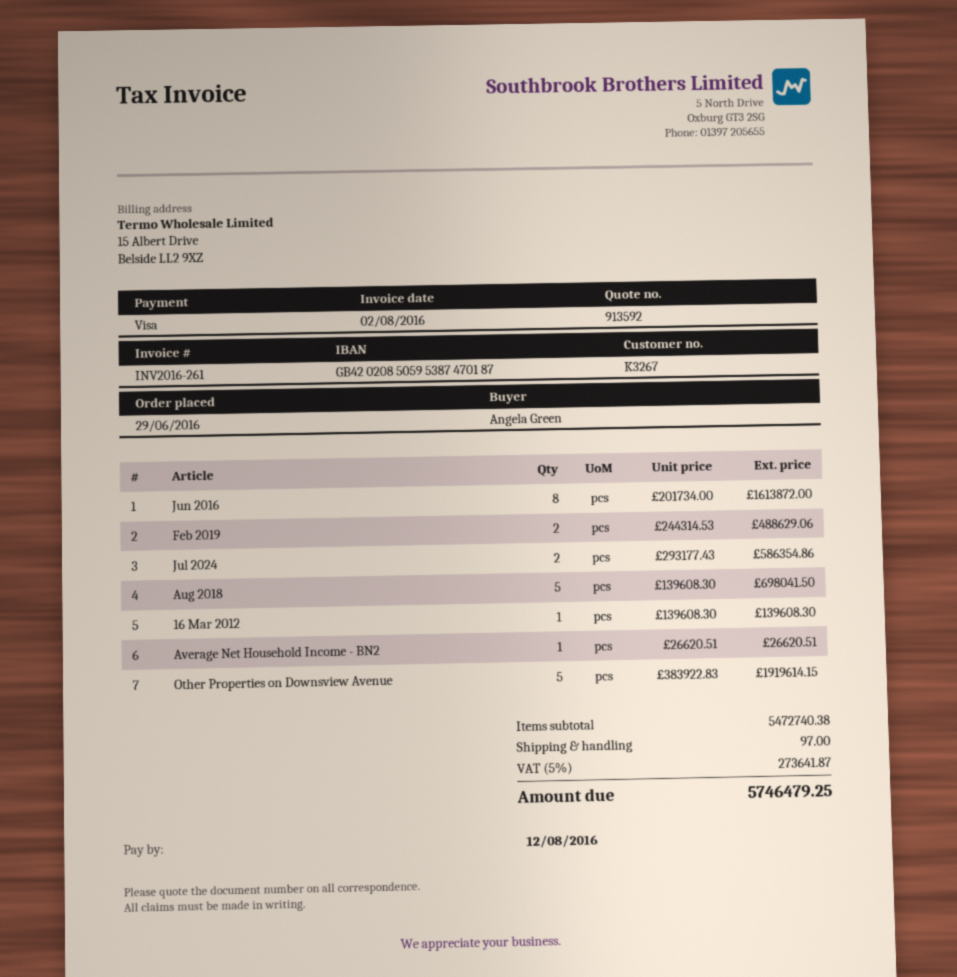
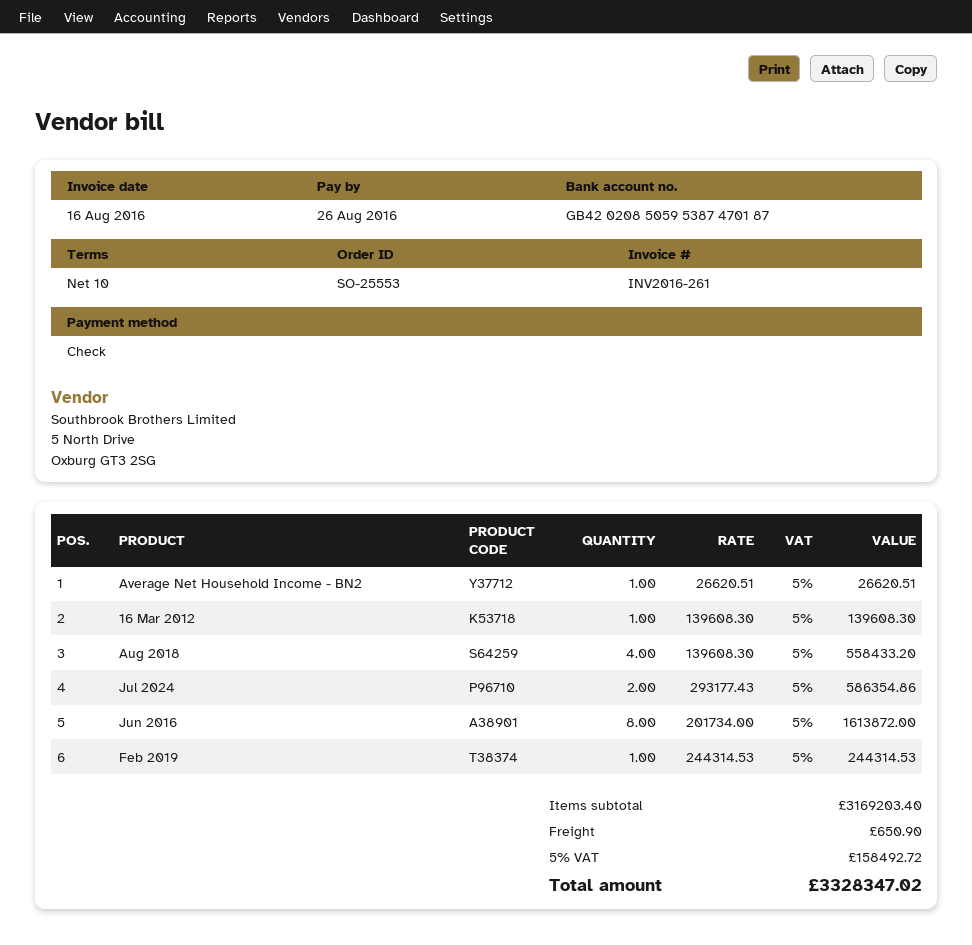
invoice date: 2016-08-02 -> 2016-08-16
due date: 2016-08-12 -> 2016-08-26
payment method: Visa -> cheque
Feb 2019: 2 x 244314.53 = 488629.06 -> 1 x 244314.53 = 244314.53
Aug 2018: 5 x 139608.30 = 698041.50 -> 4 x 139608.30 = 558433.20
Other Properties on Downsview Avenue: 5 x 383922.83 = 1919614.15 -> none
subtotal: 5472740.38 -> 3169203.40
shipping: 97.00 -> 650.90
tax: 5% = 273641.87 -> 5% = 158492.72
total: 5746479.25 -> 3328347.02

